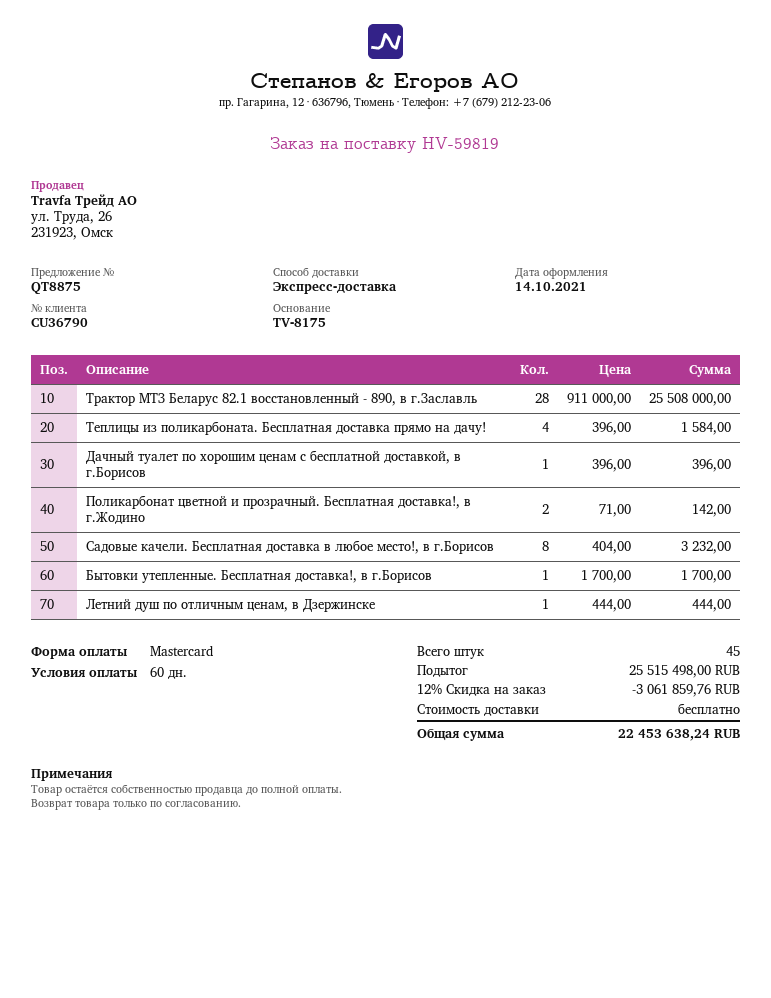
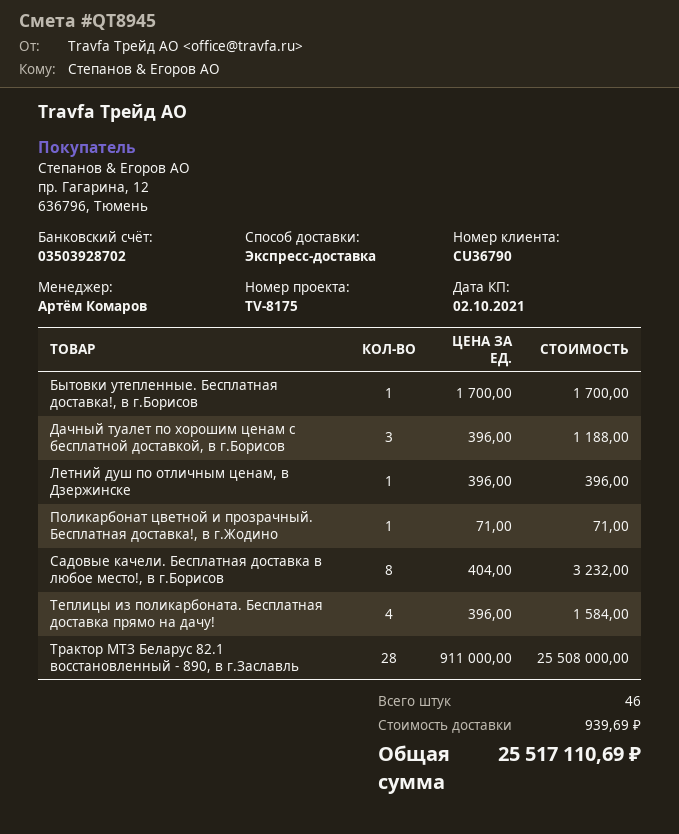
quote number: QT8875 -> QT8945
Дачный туалет по хорошим ценам с бесплатной доставкой, в г.Борисов: 1 x 396.00 = 396.00 -> 3 x 396.00 = 1188.00
Поликарбонат цветной и прозрачный. Бесплатная доставка!, в г.Жодино: 2 x 71.00 = 142.00 -> 1 x 71.00 = 71.00
Летний душ по отличным ценам, в Дзержинске: 1 x 444.00 = 444.00 -> 1 x 396.00 = 396.00
total quantity: 45 -> 46
discount: 12% = 3061859.76 -> none
shipping: 0.00 -> 939.69
total: 22453638.24 -> 25517110.69

